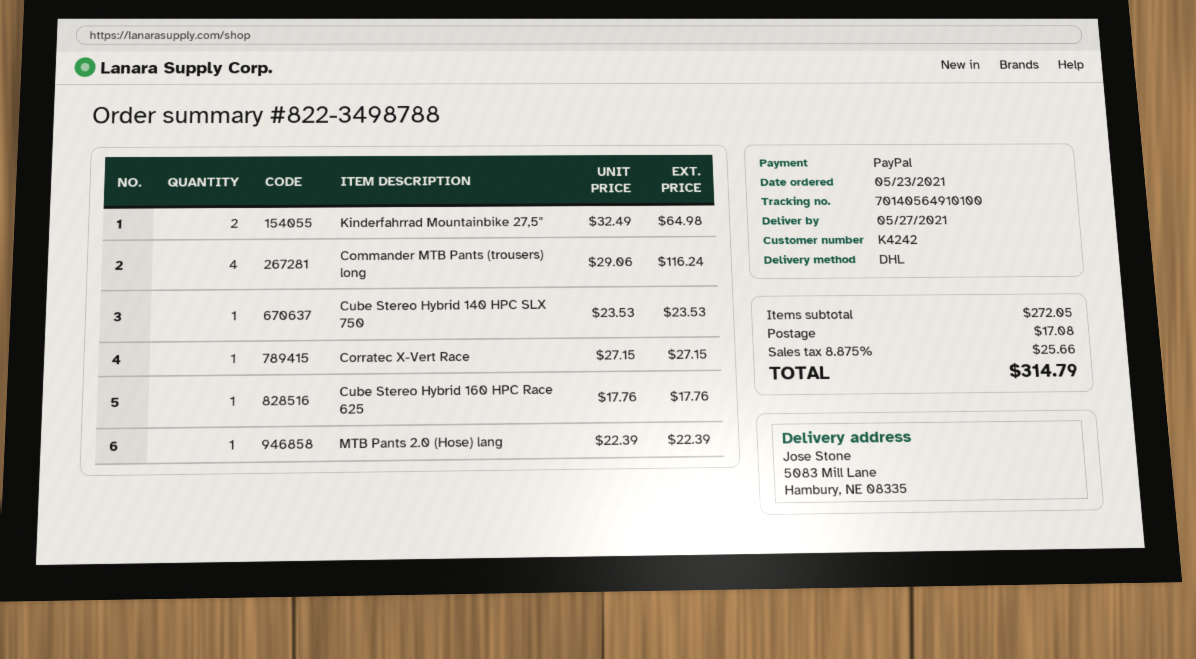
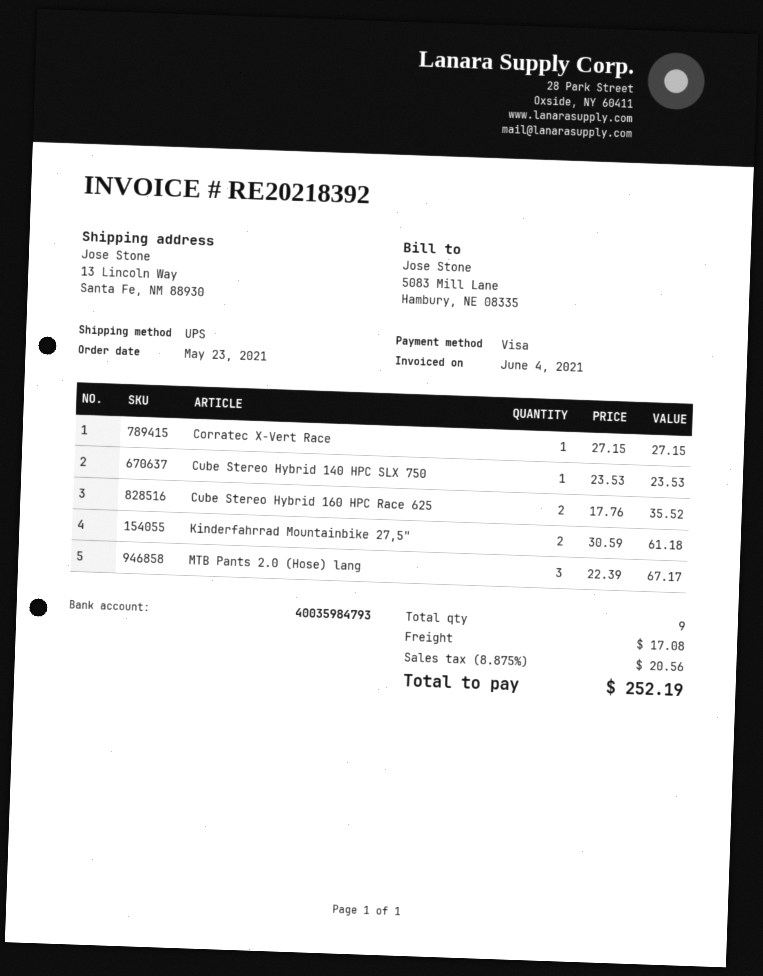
payment method: PayPal -> Visa
shipping method: DHL -> UPS
ship to: 5083 Mill Lane, Hambury, NE 08335 -> 13 Lincoln Way, Santa Fe, NM 88930
Kinderfahrrad Mountainbike 27,5": 2 x 32.49 = 64.98 -> 2 x 30.59 = 61.18
Commander MTB Pants (trousers) long: 4 x 29.06 = 116.24 -> none
Cube Stereo Hybrid 160 HPC Race 625: 1 x 17.76 = 17.76 -> 2 x 17.76 = 35.52
MTB Pants 2.0 (Hose) lang: 1 x 22.39 = 22.39 -> 3 x 22.39 = 67.17
tax: 8.875% = 25.66 -> 8.875% = 20.56
total: 314.79 -> 252.19

